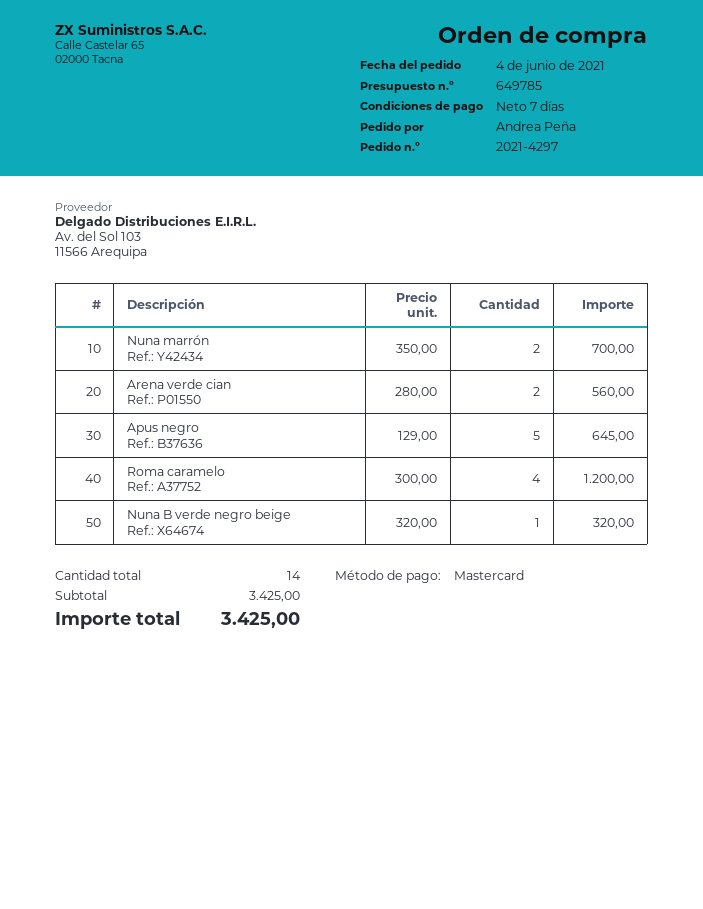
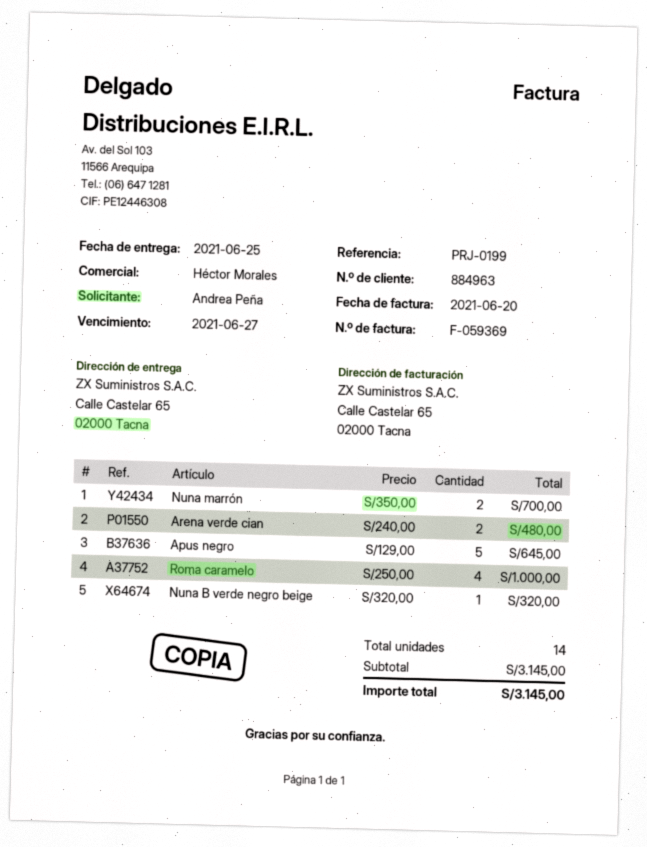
Arena verde cian: 2 x 280.00 = 560.00 -> 2 x 240.00 = 480.00
Roma caramelo: 4 x 300.00 = 1200.00 -> 4 x 250.00 = 1000.00
subtotal: 3425.00 -> 3145.00
total: 3425.00 -> 3145.00

